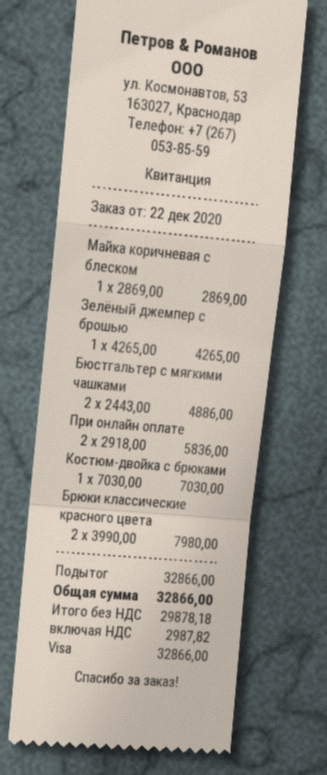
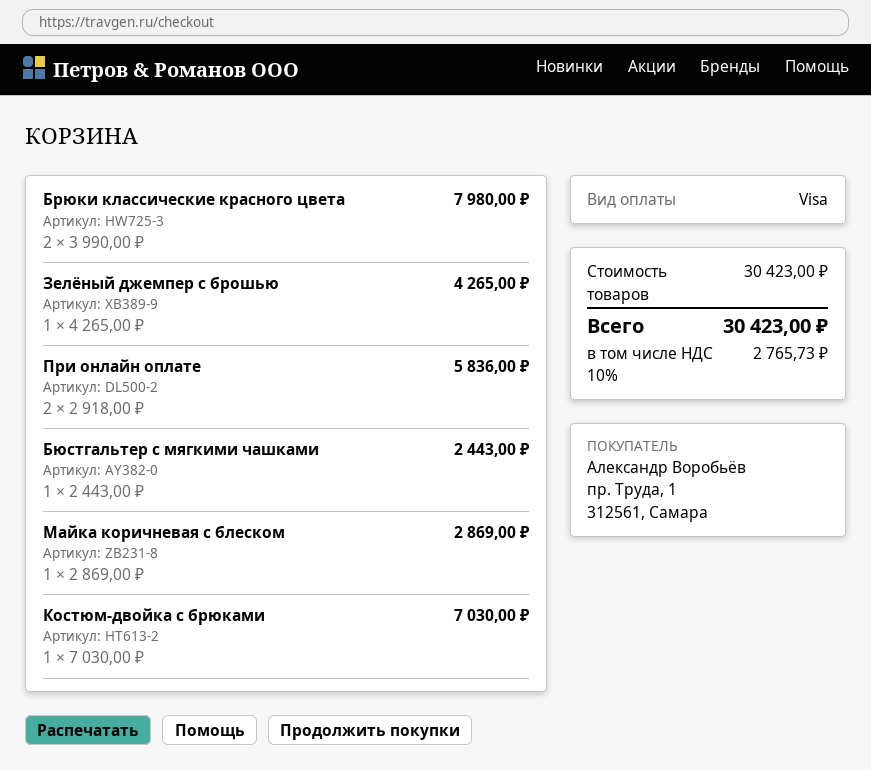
Бюстгальтер с мягкими чашками: 2 x 2443.00 = 4886.00 -> 1 x 2443.00 = 2443.00
subtotal: 32866.00 -> 30423.00
tax: 2987.82 -> 2765.73
total: 32866.00 -> 30423.00

